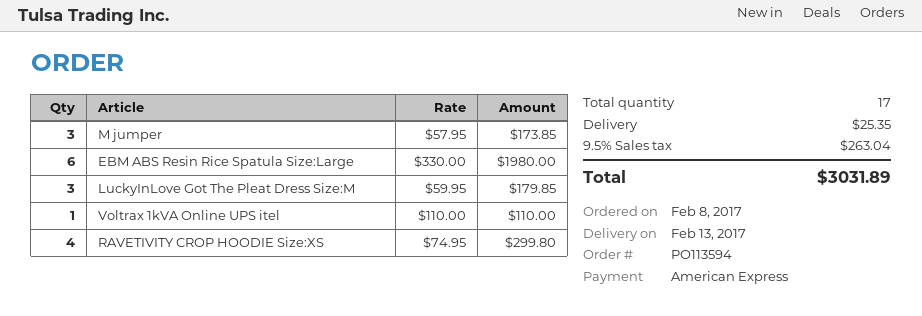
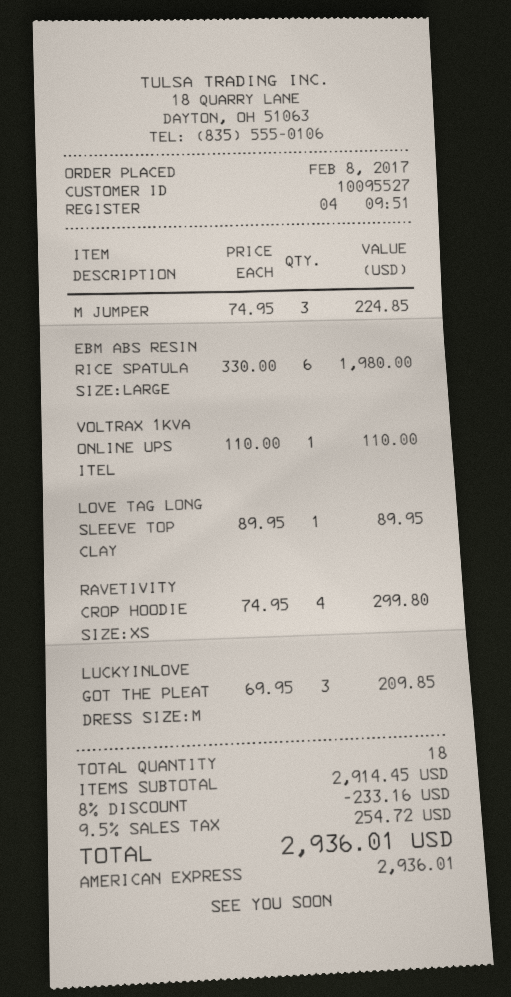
M jumper: 3 x 57.95 = 173.85 -> 3 x 74.95 = 224.85
LuckyInLove Got The Pleat Dress Size:M: 3 x 59.95 = 179.85 -> 3 x 69.95 = 209.85
LOVE TAG LONG SLEEVE TOP CLAY: none -> 1 x 89.95 = 89.95
total quantity: 17 -> 18
discount: none -> 8% = 233.16
shipping: 25.35 -> none
tax: 9.5% = 263.04 -> 9.5% = 254.72
total: 3031.89 -> 2936.01

